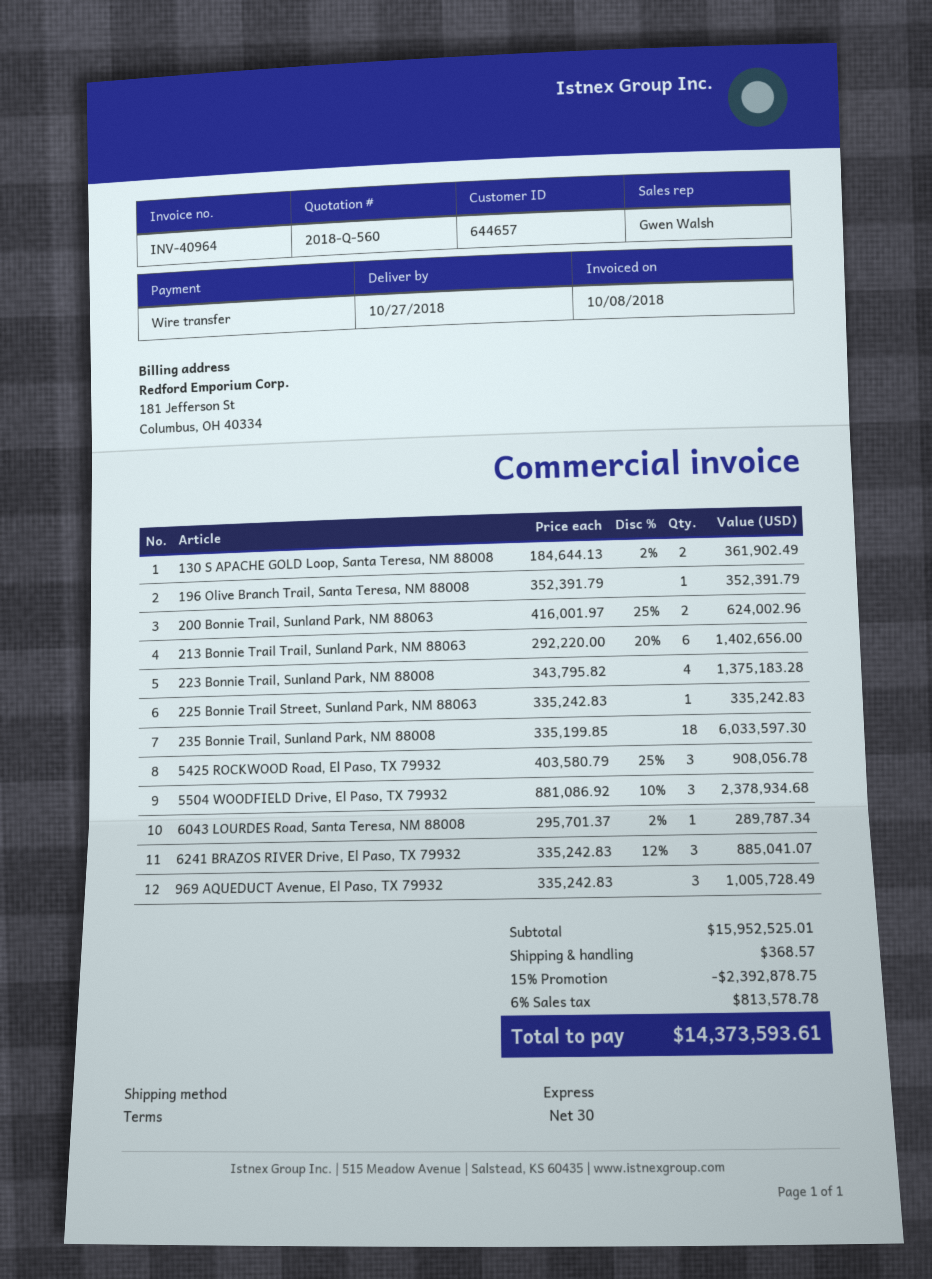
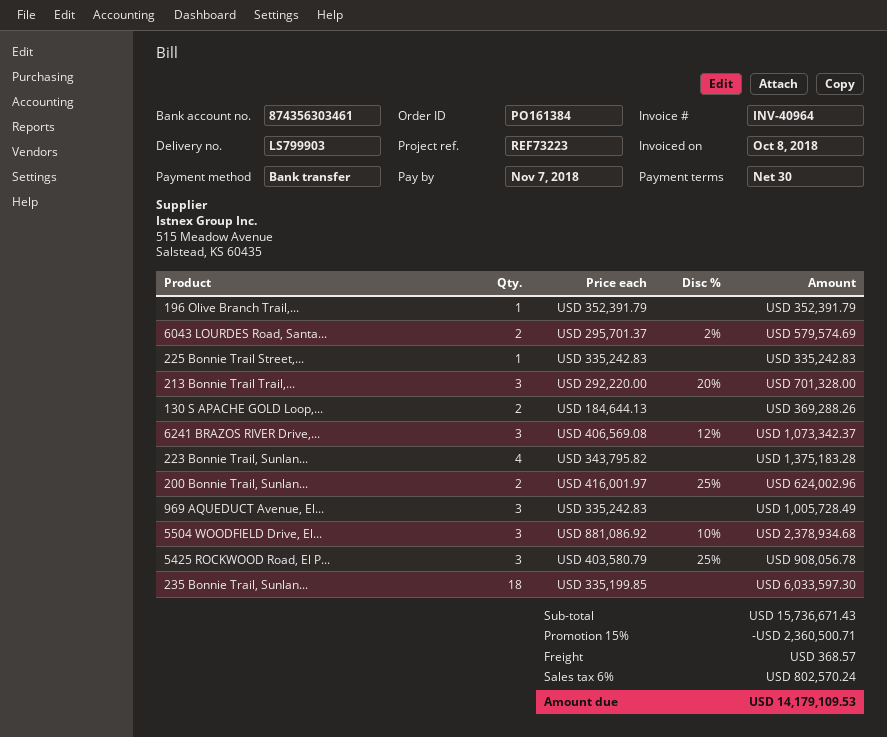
130 S APACHE GOLD Loop, Santa Teresa, NM 88008: 2 x 184644.13 - 2% = 361902.49 -> 2 x 184644.13 = 369288.26
213 Bonnie Trail Trail, Sunland Park, NM 88063: 6 x 292220.00 - 20% = 1402656.00 -> 3 x 292220.00 - 20% = 701328.00
6043 LOURDES Road, Santa Teresa, NM 88008: 1 x 295701.37 - 2% = 289787.34 -> 2 x 295701.37 - 2% = 579574.69
6241 BRAZOS RIVER Drive, El Paso, TX 79932: 3 x 335242.83 - 12% = 885041.07 -> 3 x 406569.08 - 12% = 1073342.37
subtotal: 15952525.01 -> 15736671.43
discount: 15% = 2392878.75 -> 15% = 2360500.71
tax: 6% = 813578.78 -> 6% = 802570.24
total: 14373593.61 -> 14179109.53

